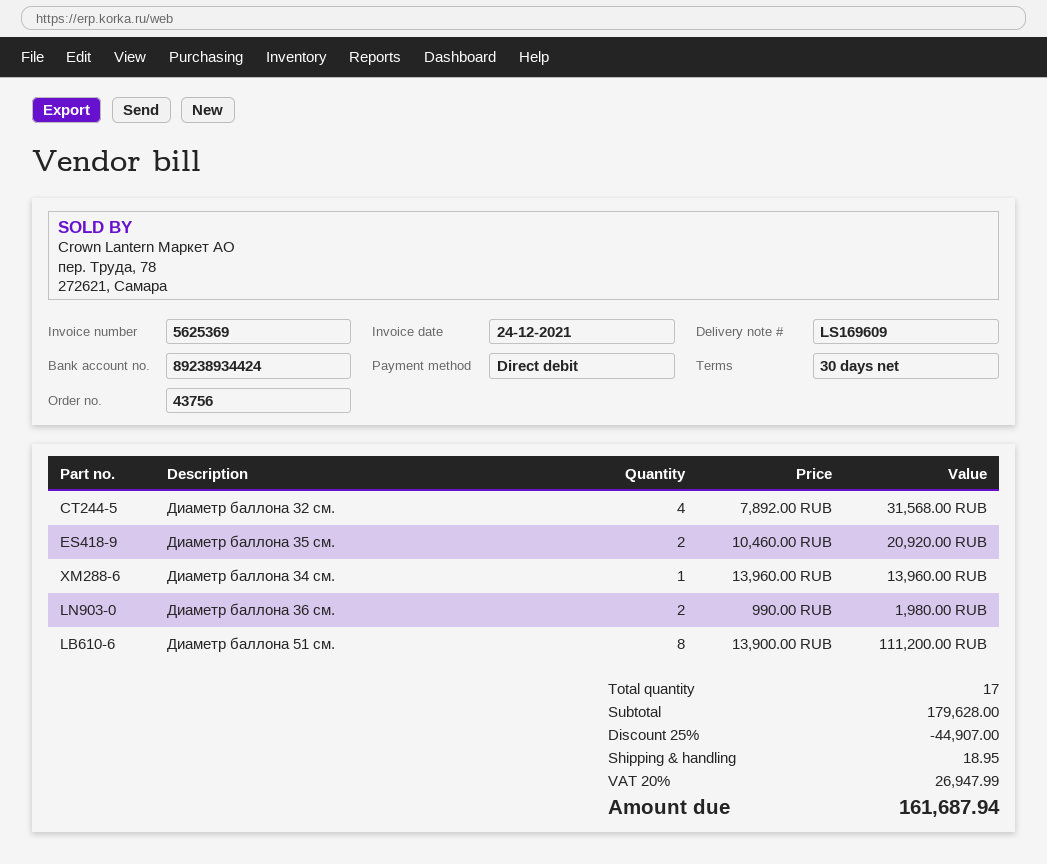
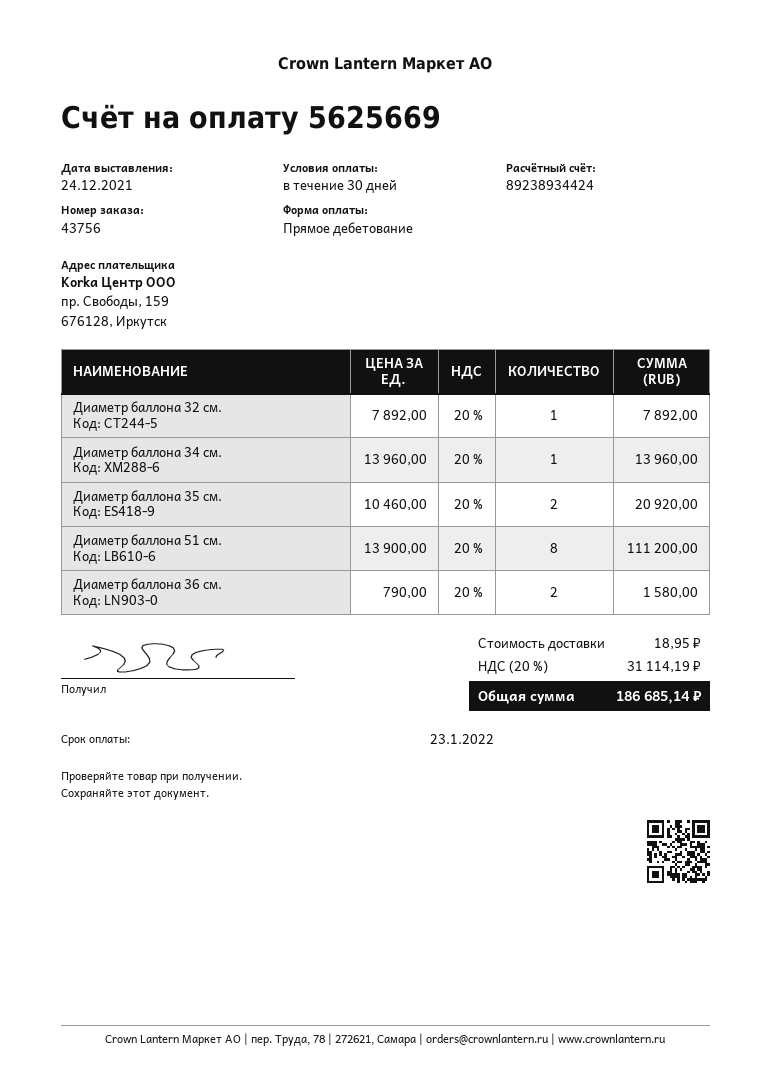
invoice number: 5625369 -> 5625669
Диаметр баллона 32 см.: 4 x 7892.00 = 31568.00 -> 1 x 7892.00 = 7892.00
Диаметр баллона 36 см.: 2 x 990.00 = 1980.00 -> 2 x 790.00 = 1580.00
discount: 25% = 44907.00 -> none
tax: 20% = 26947.99 -> 20% = 31114.19
total: 161687.94 -> 186685.14

